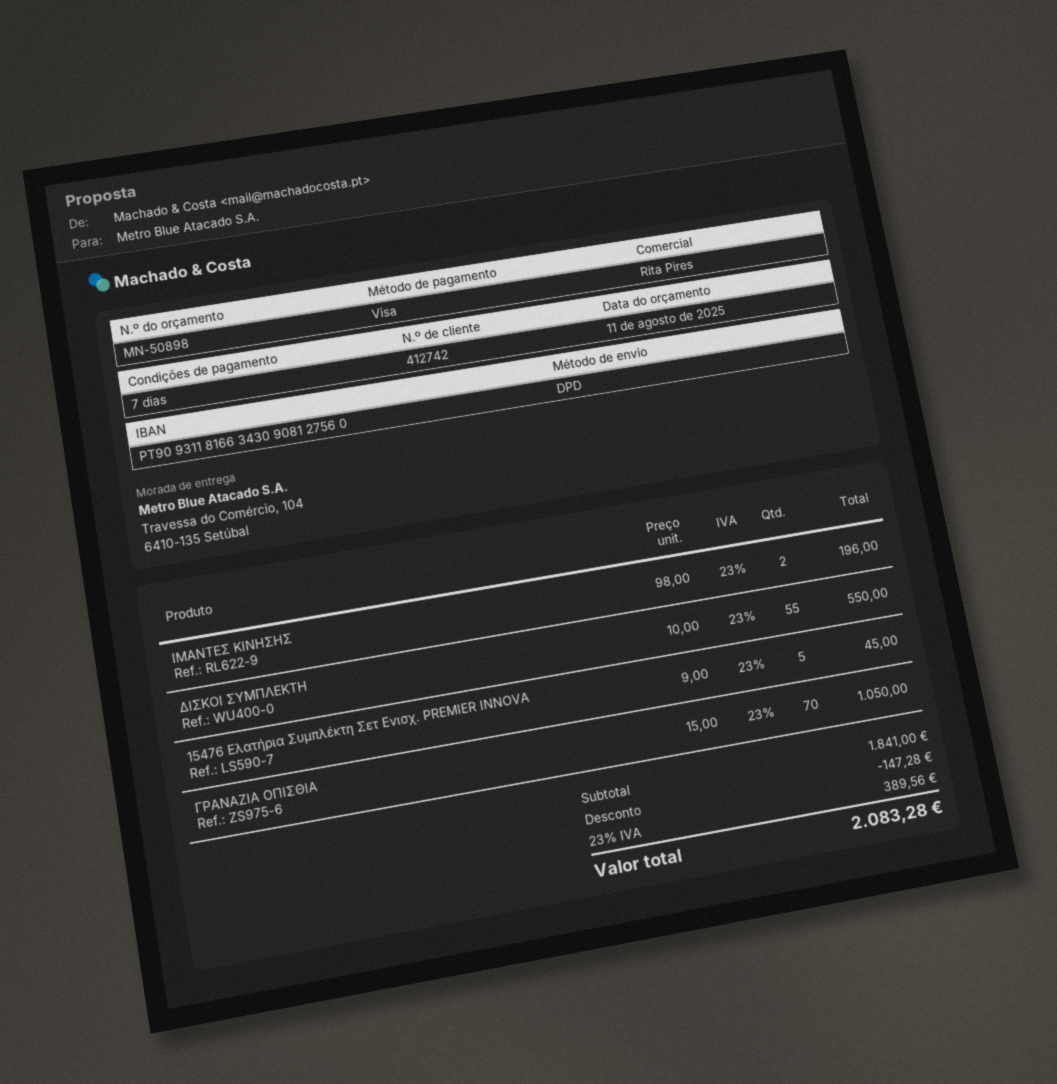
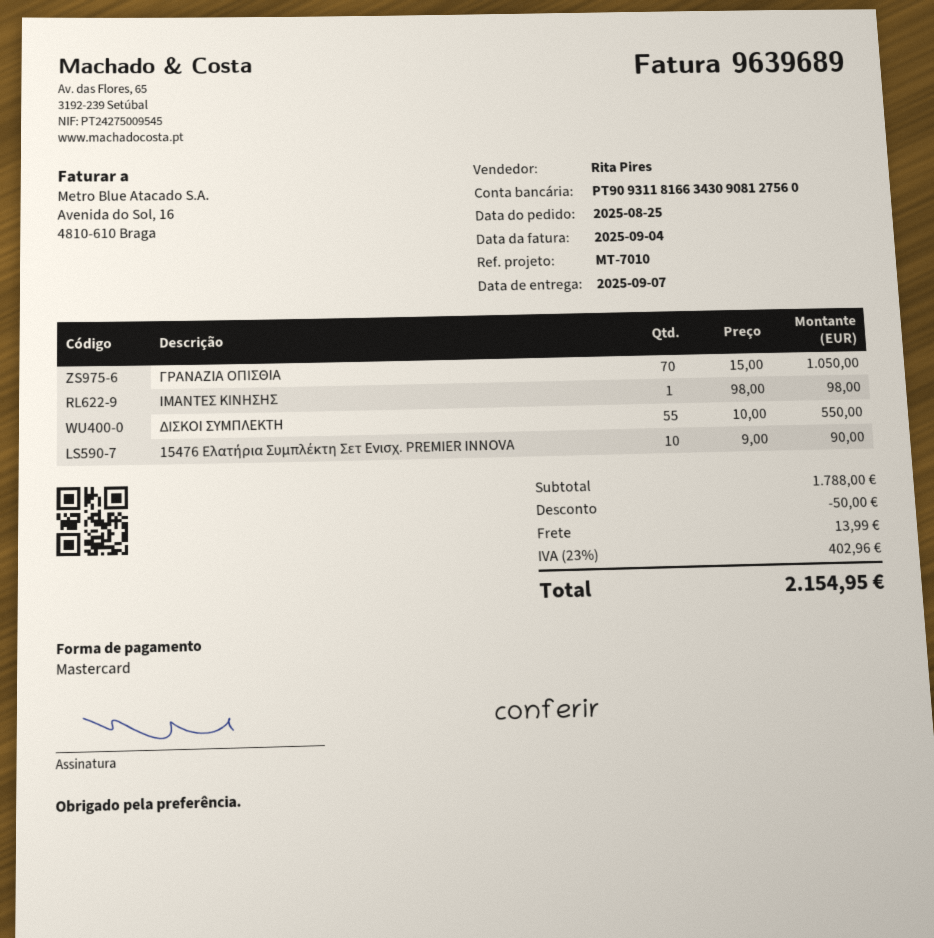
payment method: Visa -> Mastercard
ΙΜΑΝΤΕΣ ΚΙΝΗΣΗΣ: 2 x 98.00 = 196.00 -> 1 x 98.00 = 98.00
15476 Ελατήρια Συμπλέκτη Σετ Ενισχ. PREMIER INNOVA: 5 x 9.00 = 45.00 -> 10 x 9.00 = 90.00
subtotal: 1841.00 -> 1788.00
discount: 147.28 -> 50.00
shipping: none -> 13.99
tax: 23% = 389.56 -> 23% = 402.96
total: 2083.28 -> 2154.95

